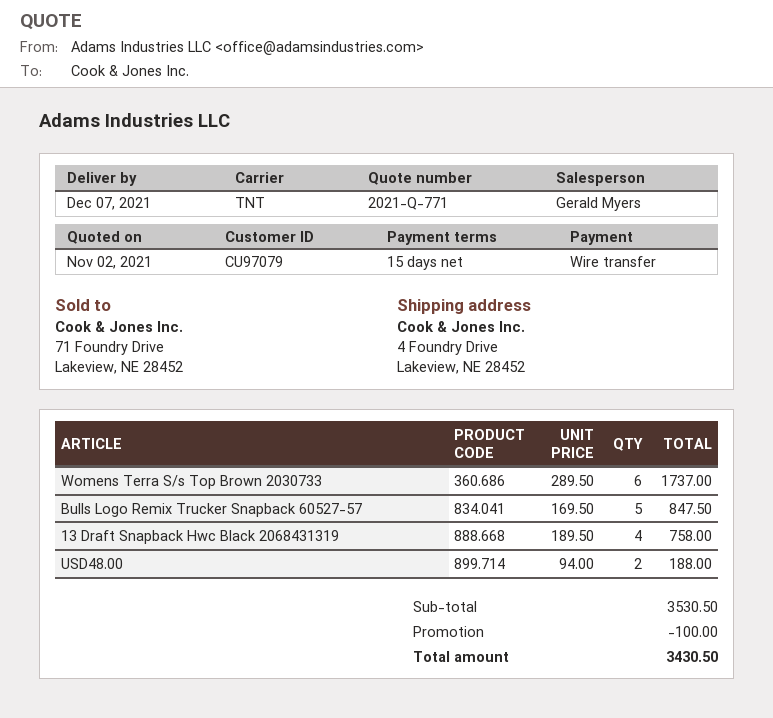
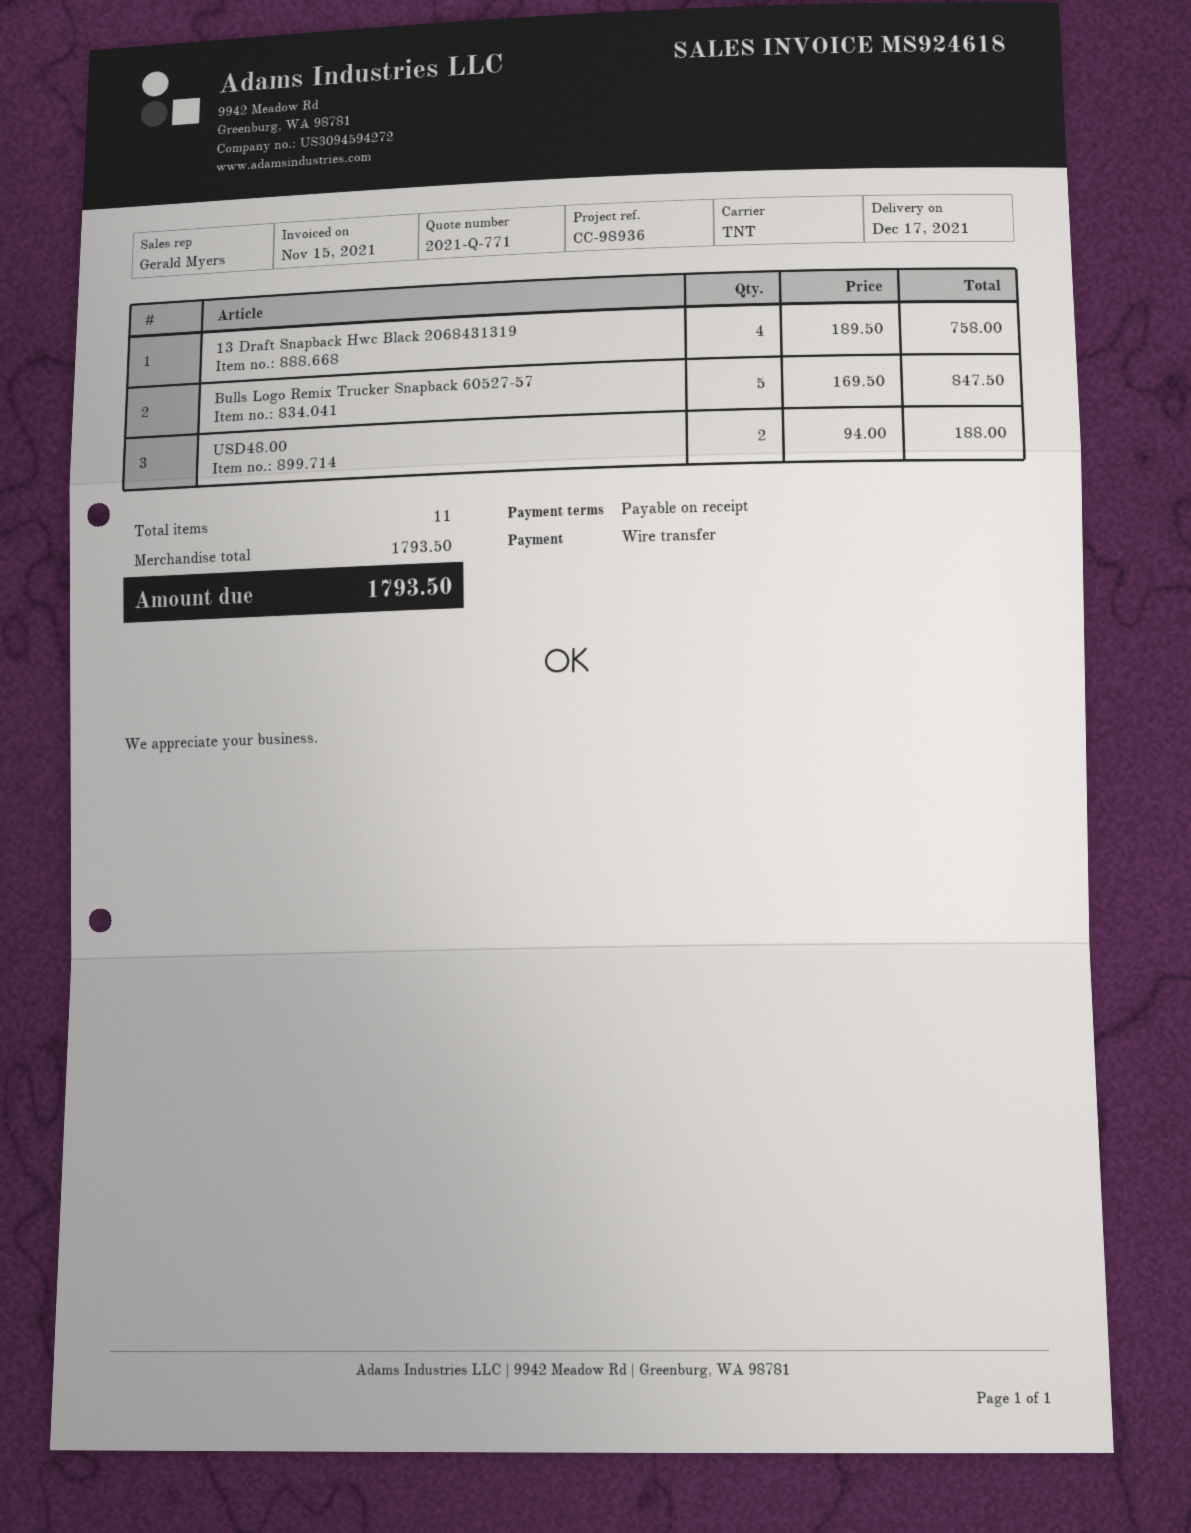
delivery date: 2021-12-07 -> 2021-12-17
payment terms: 15 days -> on receipt
Womens Terra S/s Top Brown 2030733: 6 x 289.50 = 1737.00 -> none
subtotal: 3530.50 -> 1793.50
discount: 100.00 -> none
total: 3430.50 -> 1793.50

